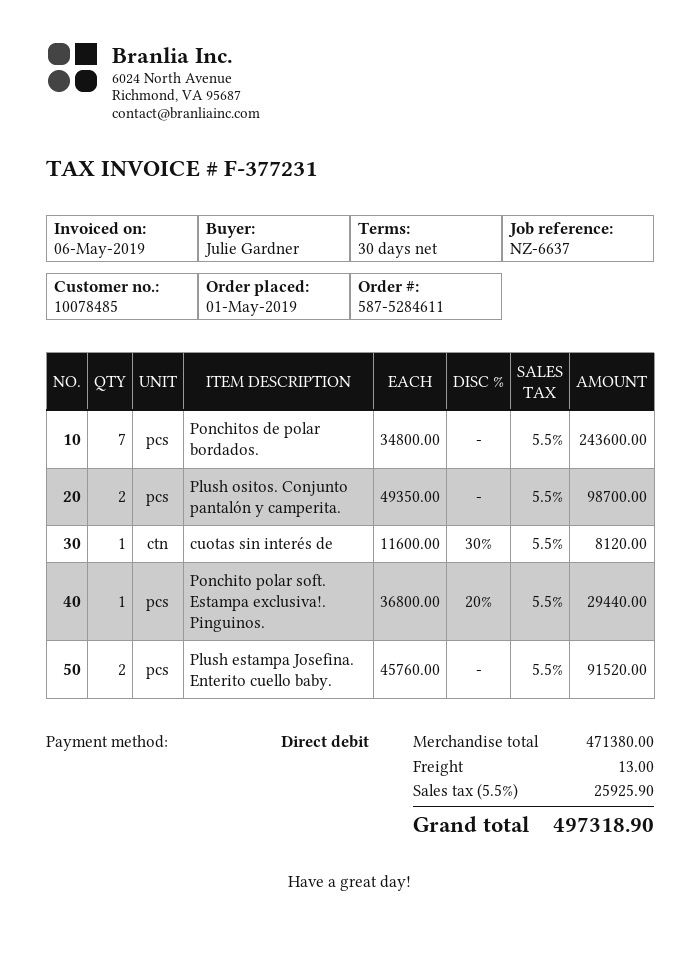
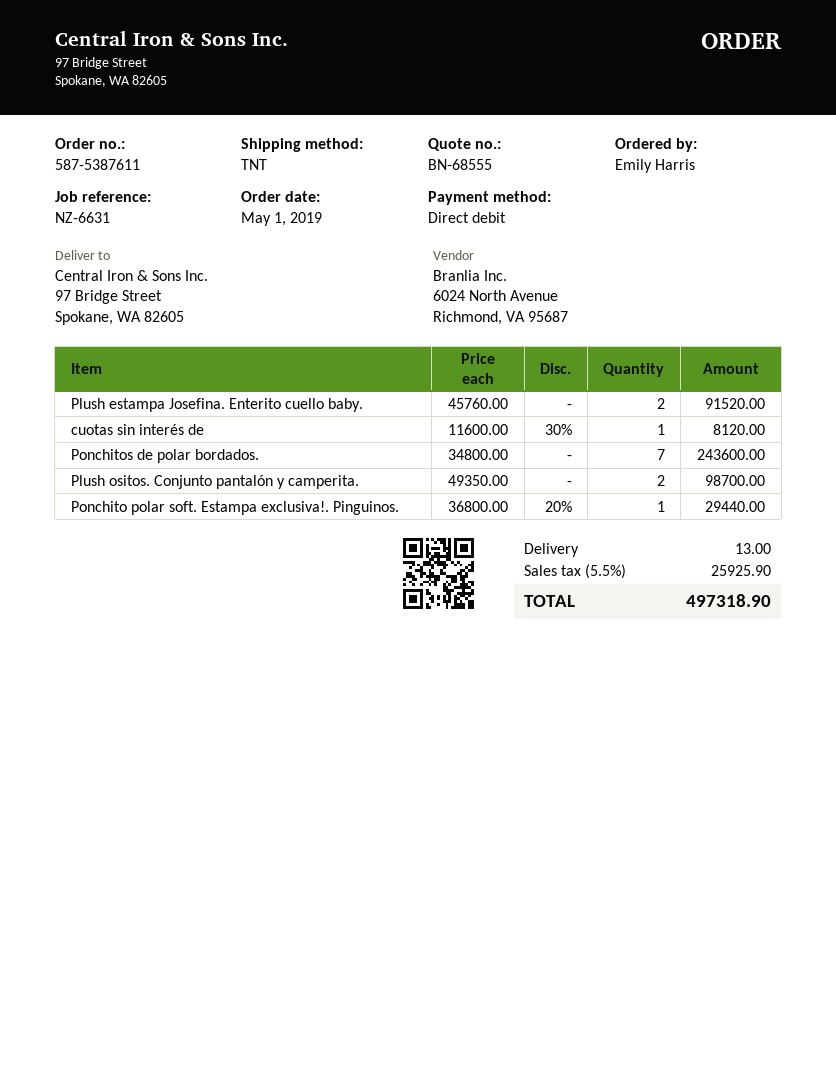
order number: 587-5284611 -> 587-5387611
reference: NZ-6637 -> NZ-6631
ordered by: Julie Gardner -> Emily Harris

